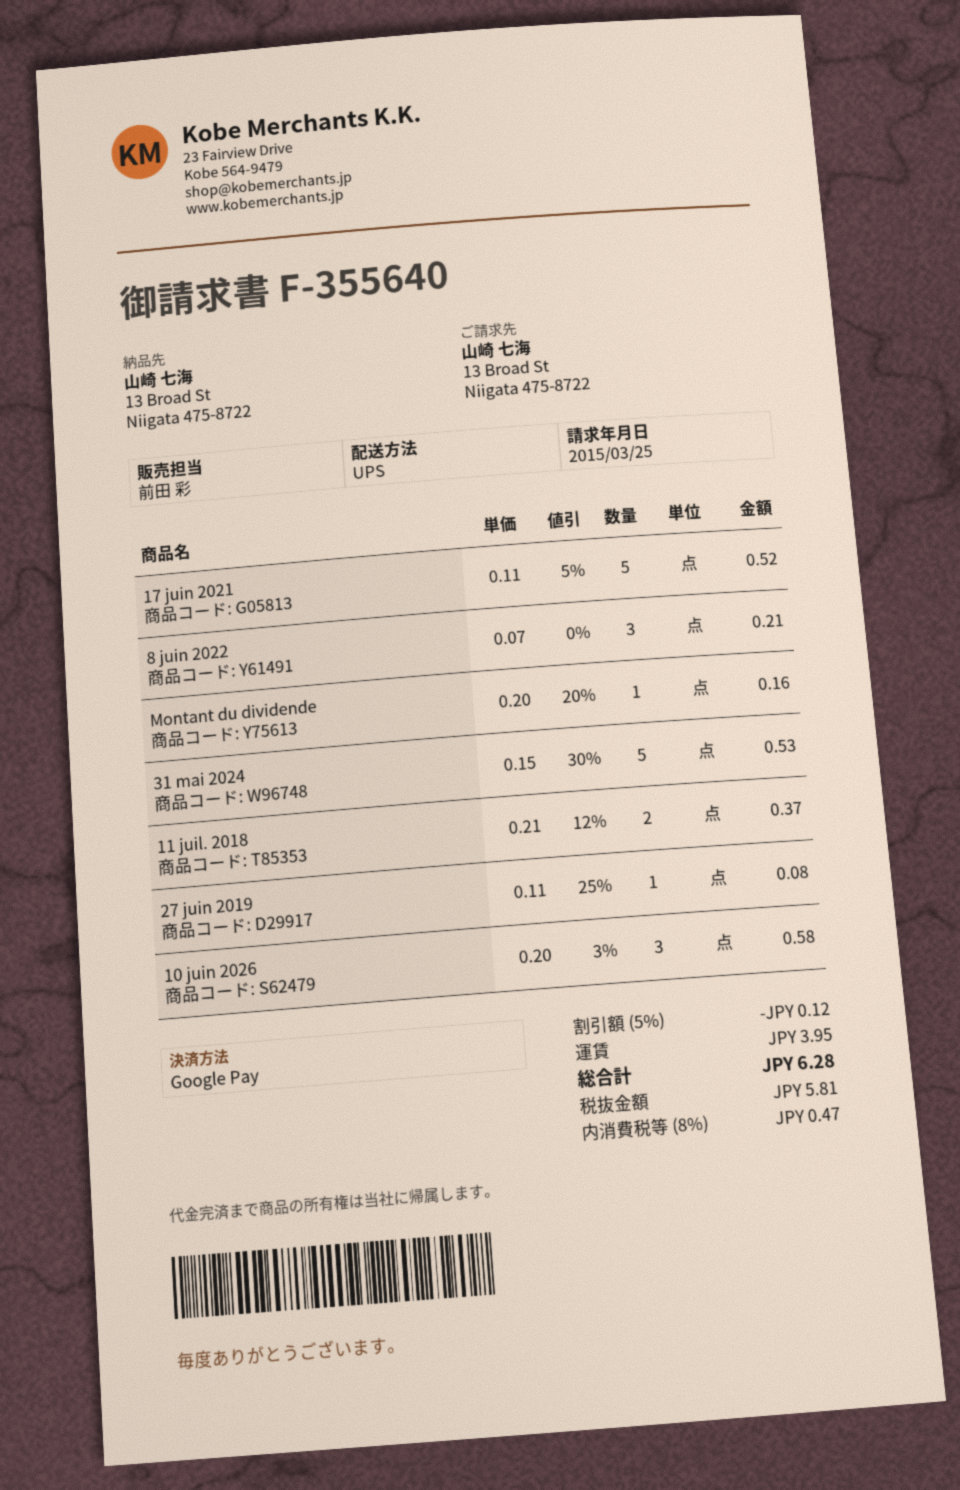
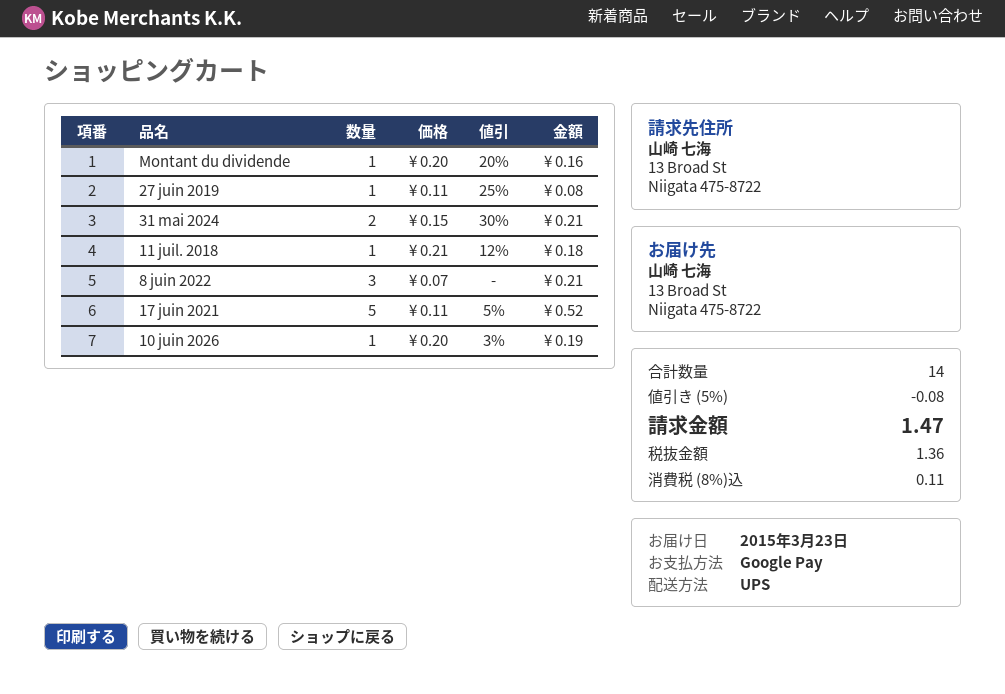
31 mai 2024: 5 x 0.15 - 30% = 0.53 -> 2 x 0.15 - 30% = 0.21
11 juil. 2018: 2 x 0.21 - 12% = 0.37 -> 1 x 0.21 - 12% = 0.18
10 juin 2026: 3 x 0.20 - 3% = 0.58 -> 1 x 0.20 - 3% = 0.19
discount: 5% = 0.12 -> 5% = 0.08
shipping: 3.95 -> none
net: 5.81 -> 1.36
tax: 8% = 0.47 -> 8% = 0.11
total: 6.28 -> 1.47

